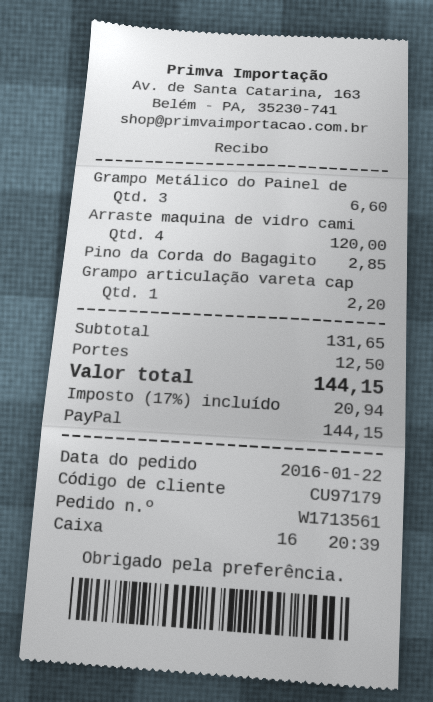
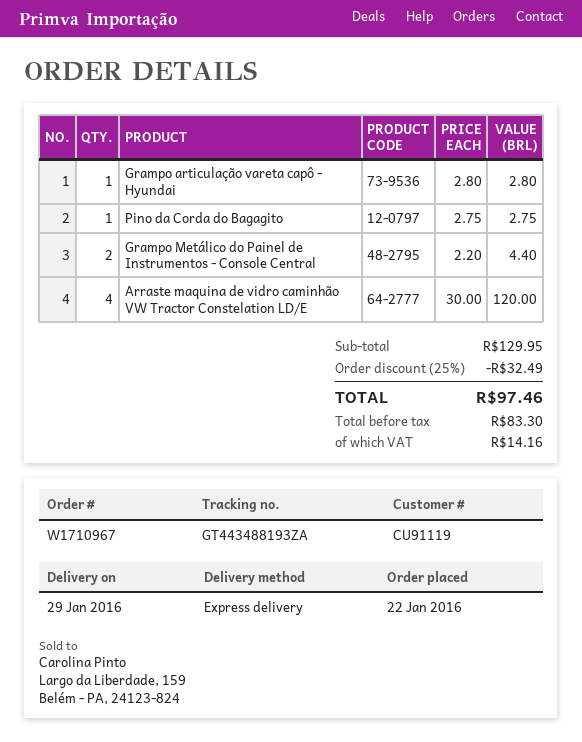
order number: W1713561 -> W1710967
customer number: CU97179 -> CU91119
Grampo Metálico do Painel de: 3 for 6.60 -> 2 for 4.40
Pino da Corda do Bagagito: 1 for 2.85 -> 1 for 2.75
Grampo articulação vareta cap: 1 for 2.20 -> 1 for 2.80
subtotal: 131.65 -> 129.95
discount: none -> 25% = 32.49
shipping: 12.50 -> none
tax: 20.94 -> 14.16
total: 144.15 -> 97.46

